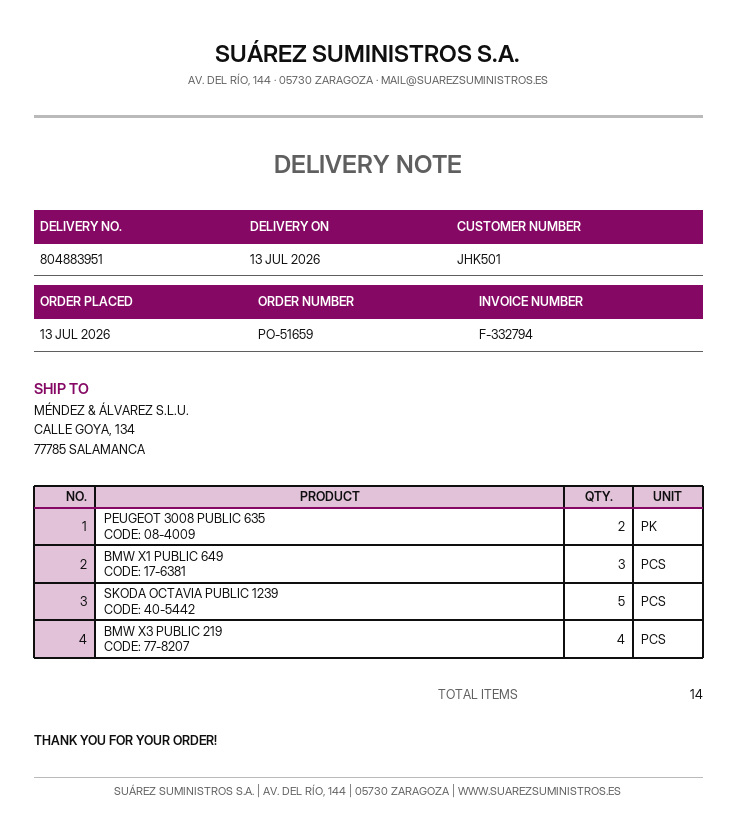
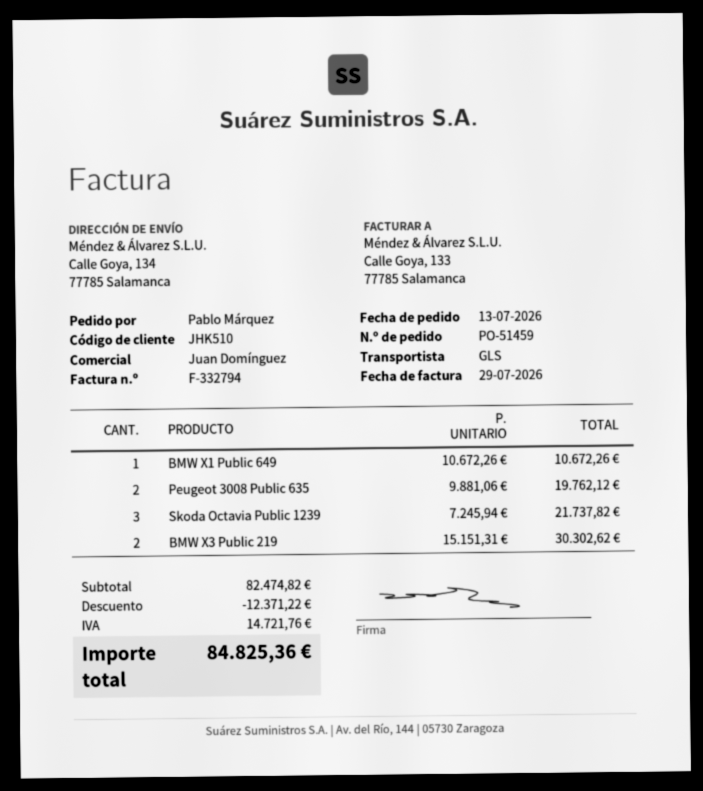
order number: PO-51659 -> PO-51459
customer number: JHK501 -> JHK510
BMW X1 PUBLIC 649: 3 -> 1
SKODA OCTAVIA PUBLIC 1239: 5 -> 3
BMW X3 PUBLIC 219: 4 -> 2

